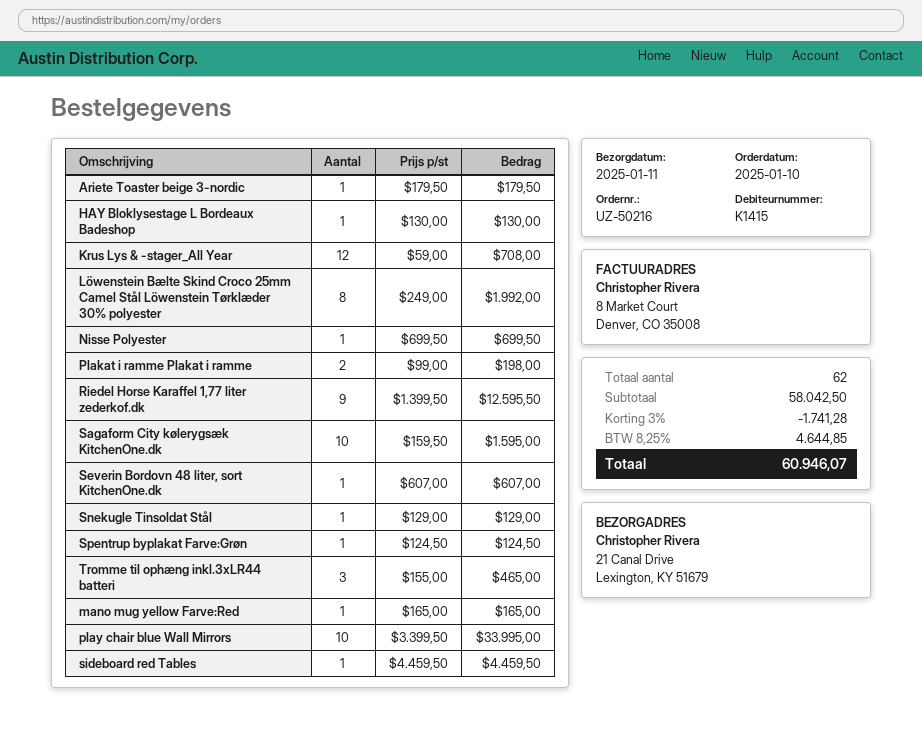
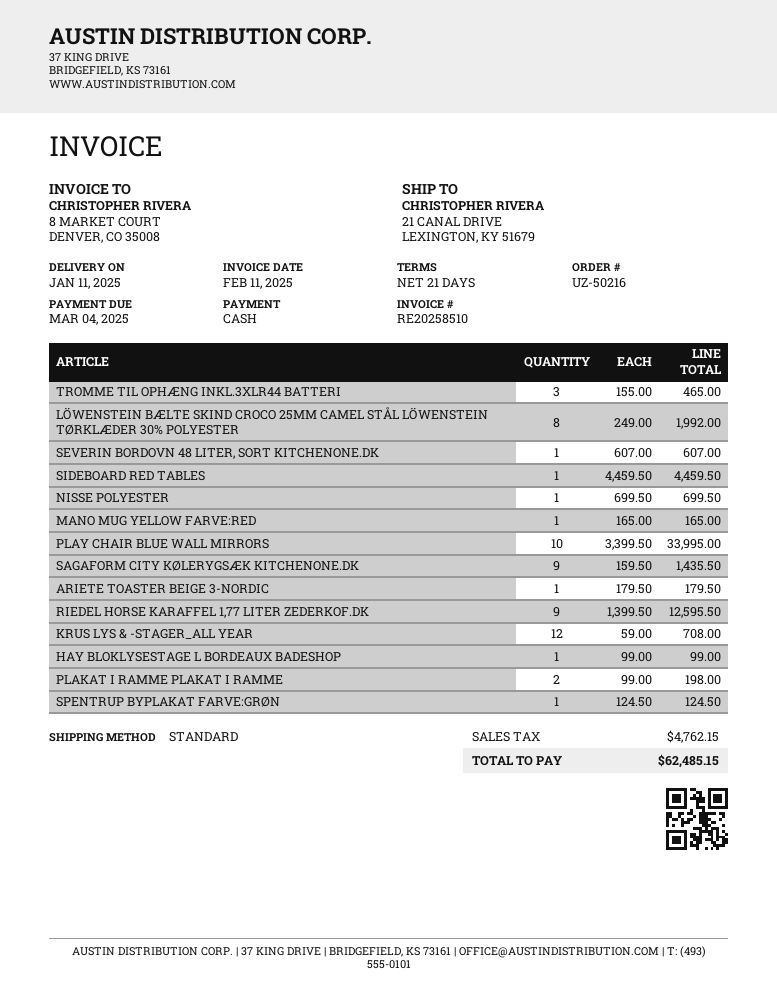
HAY Bloklysestage L Bordeaux Badeshop: 1 x 130.00 = 130.00 -> 1 x 99.00 = 99.00
Sagaform City kølerygsæk KitchenOne.dk: 10 x 159.50 = 1595.00 -> 9 x 159.50 = 1435.50
Snekugle Tinsoldat Stål: 1 x 129.00 = 129.00 -> none
discount: 3% = 1741.28 -> none
tax: 4644.85 -> 4762.15
total: 60946.07 -> 62485.15

